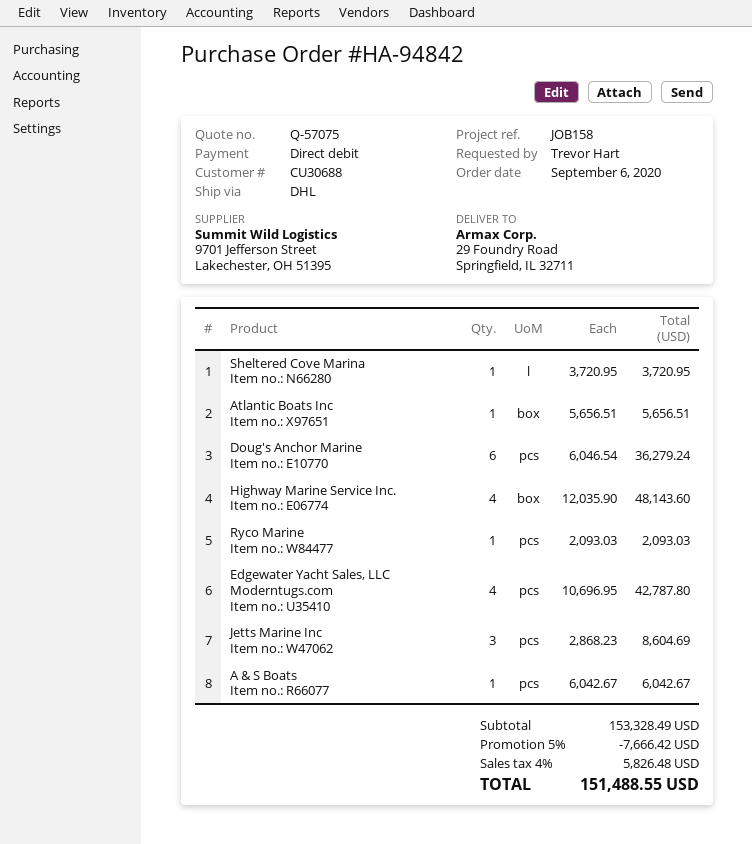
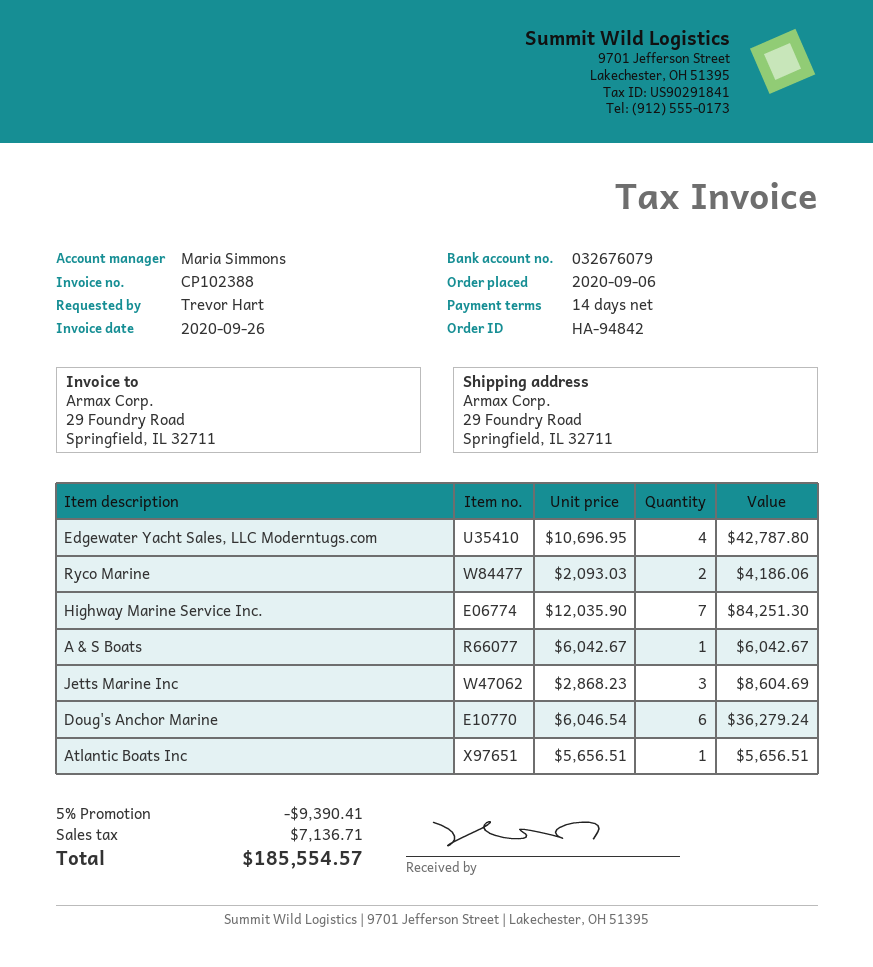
Sheltered Cove Marina: 1 x 3720.95 = 3720.95 -> none
Highway Marine Service Inc.: 4 x 12035.90 = 48143.60 -> 7 x 12035.90 = 84251.30
Ryco Marine: 1 x 2093.03 = 2093.03 -> 2 x 2093.03 = 4186.06
discount: 5% = 7666.42 -> 5% = 9390.41
tax: 5826.48 -> 7136.71
total: 151488.55 -> 185554.57

